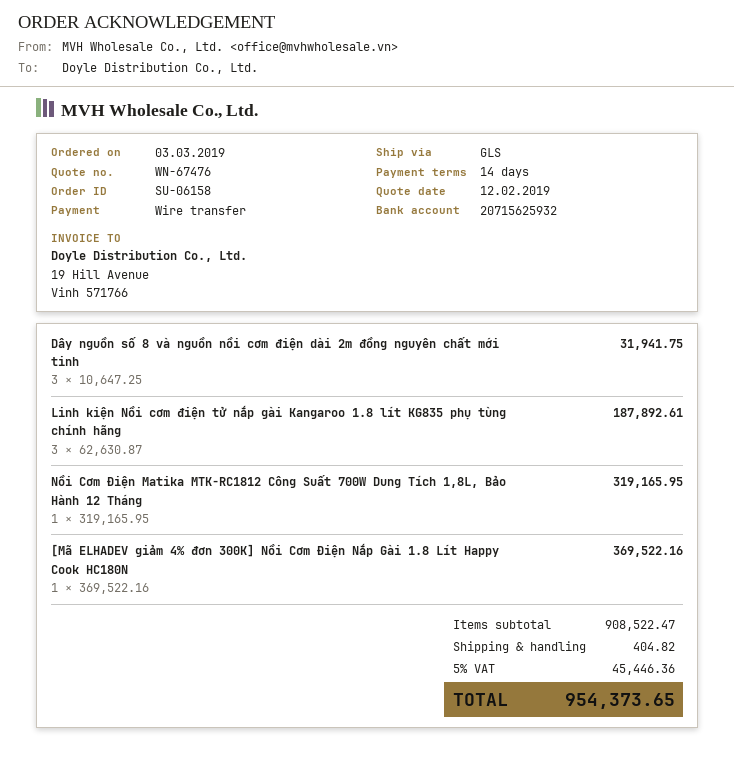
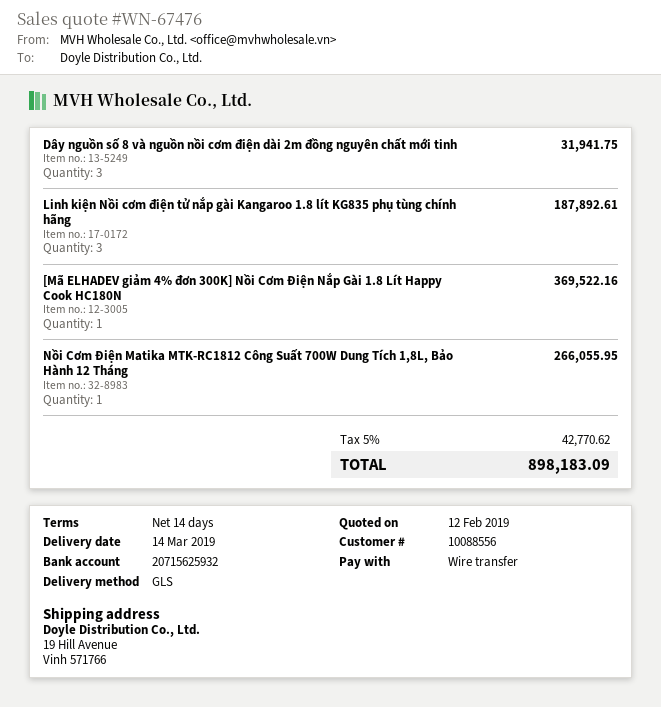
Nồi Cơm Điện Matika MTK-RC1812 Công Suất 700W Dung Tích 1,8L, Bảo Hành 12 Tháng: 1 for 319165.95 -> 1 for 266055.95
shipping: 404.82 -> none
tax: 5% = 45446.36 -> 5% = 42770.62
total: 954373.65 -> 898183.09

